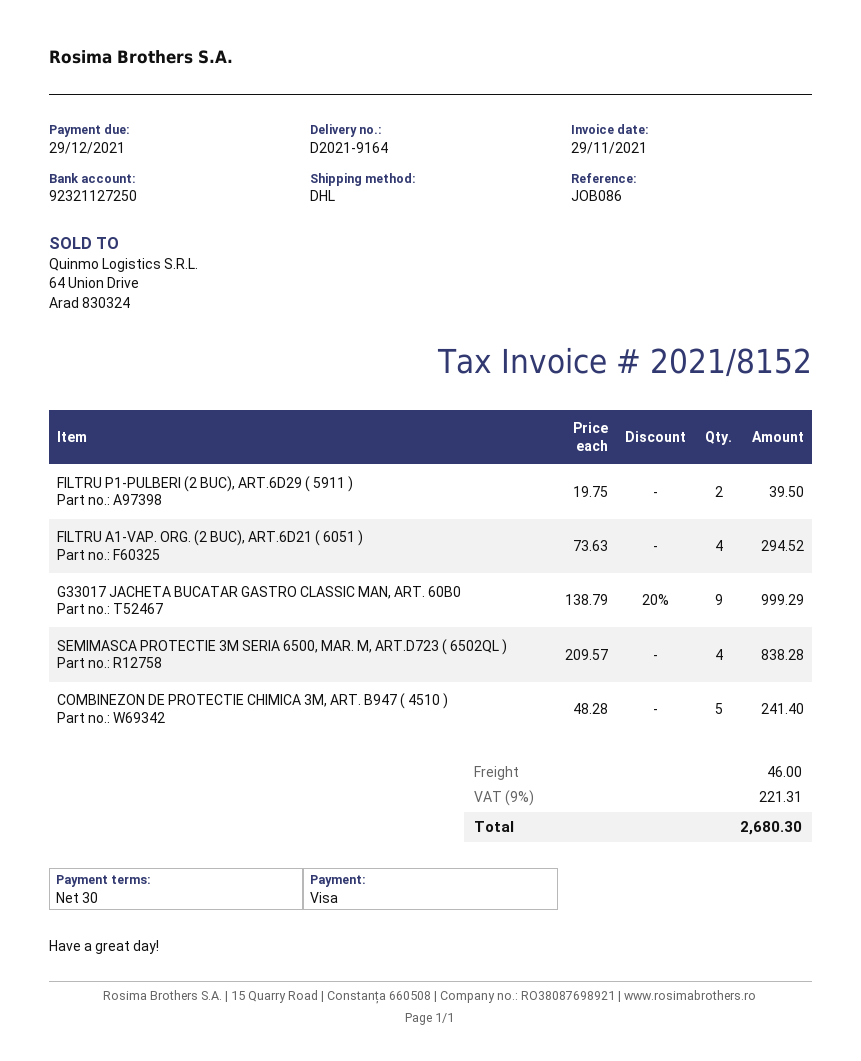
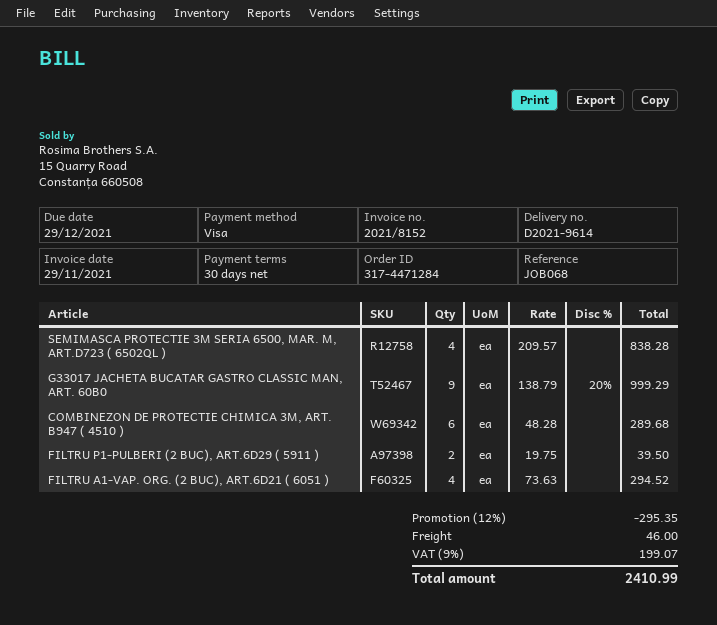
delivery note number: D2021-9164 -> D2021-9614
reference: JOB086 -> JOB068
COMBINEZON DE PROTECTIE CHIMICA 3M, ART. B947 ( 4510 ): 5 x 48.28 = 241.40 -> 6 x 48.28 = 289.68
discount: none -> 12% = 295.35
tax: 9% = 221.31 -> 9% = 199.07
total: 2680.30 -> 2410.99

